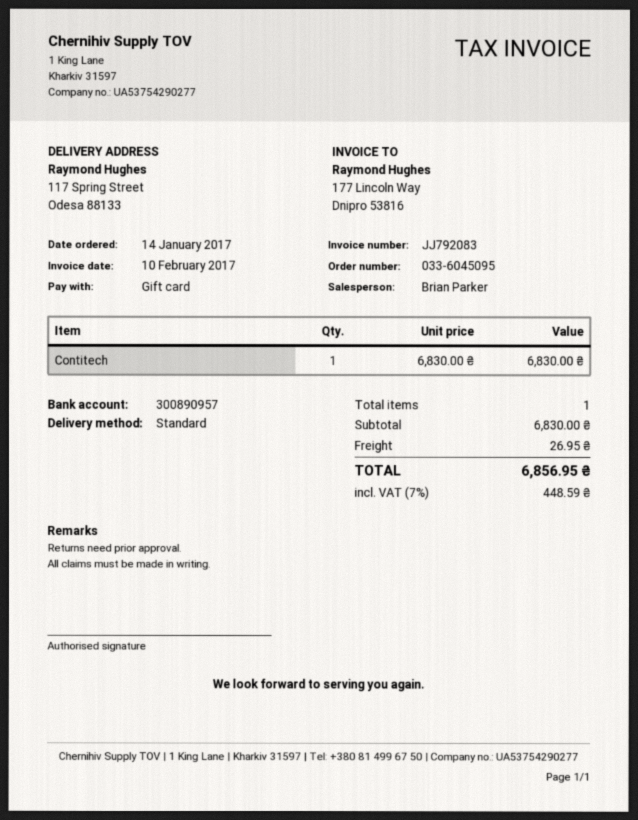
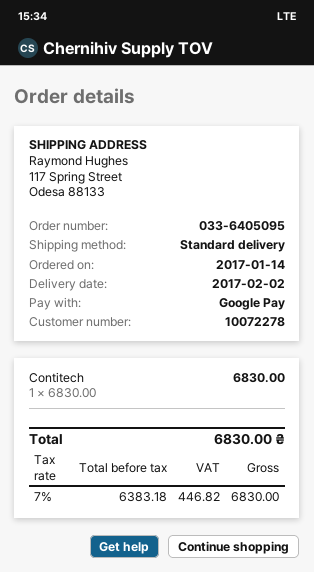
order number: 033-6045095 -> 033-6405095
payment method: gift card -> Google Pay
shipping: 26.95 -> none
tax: 7% = 448.59 -> 7% = 446.82
total: 6856.95 -> 6830.00

